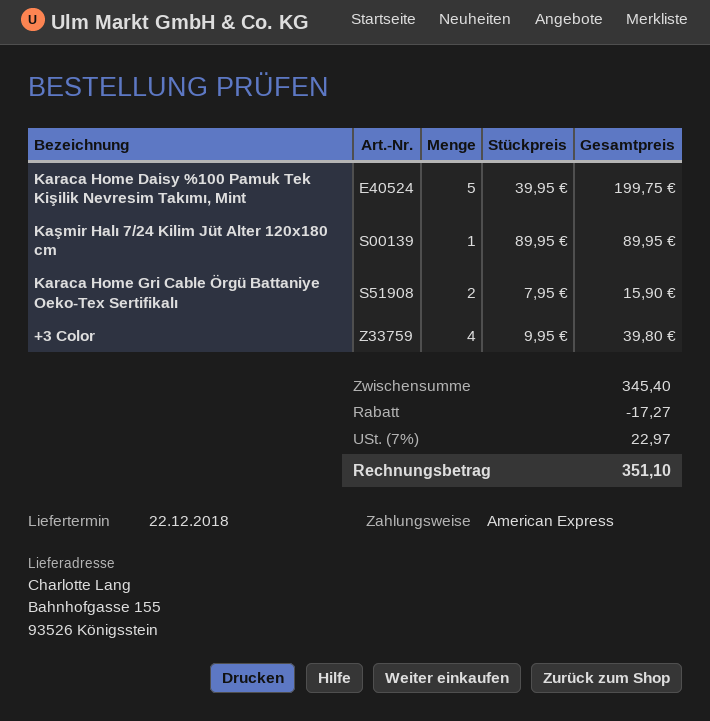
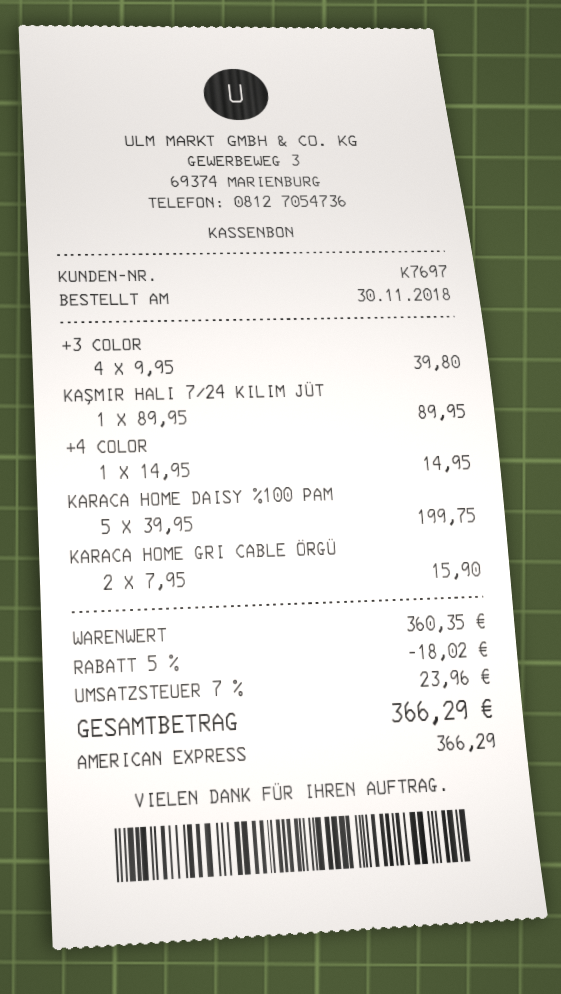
+4 COLOR: none -> 1 x 14.95 = 14.95
subtotal: 345.40 -> 360.35
discount: 17.27 -> 18.02
tax: 7% = 22.97 -> 7% = 23.96
total: 351.10 -> 366.29

